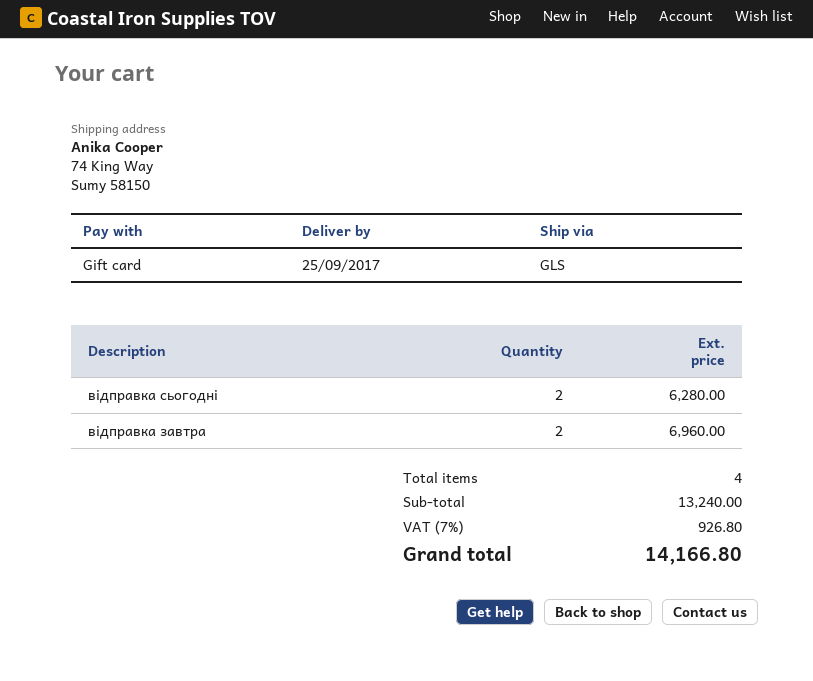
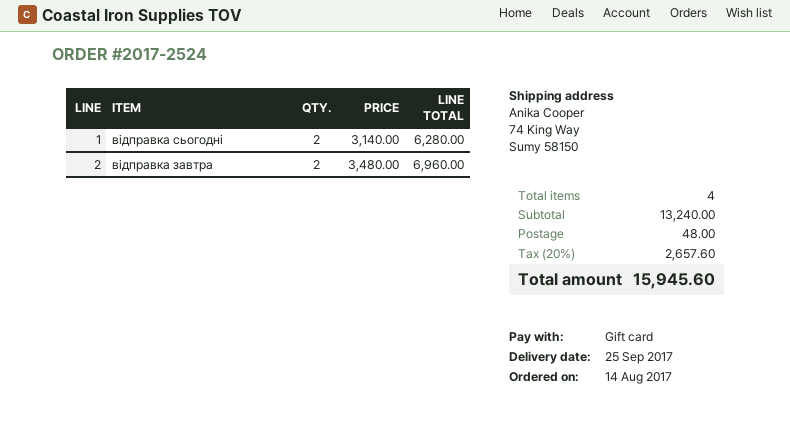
shipping: none -> 48.00
tax: 7% = 926.80 -> 20% = 2657.60
total: 14166.80 -> 15945.60

